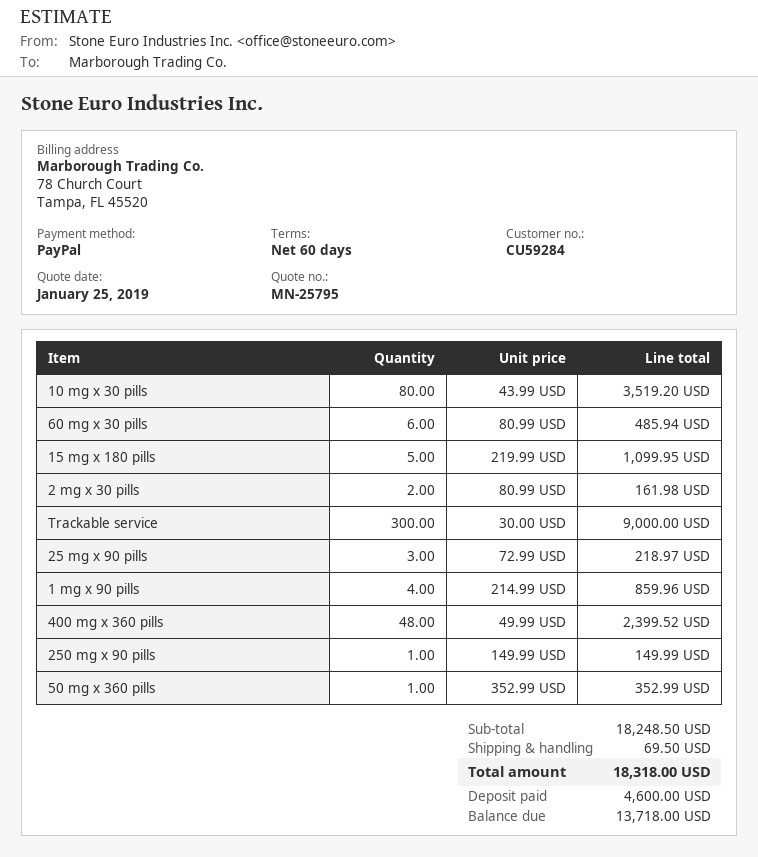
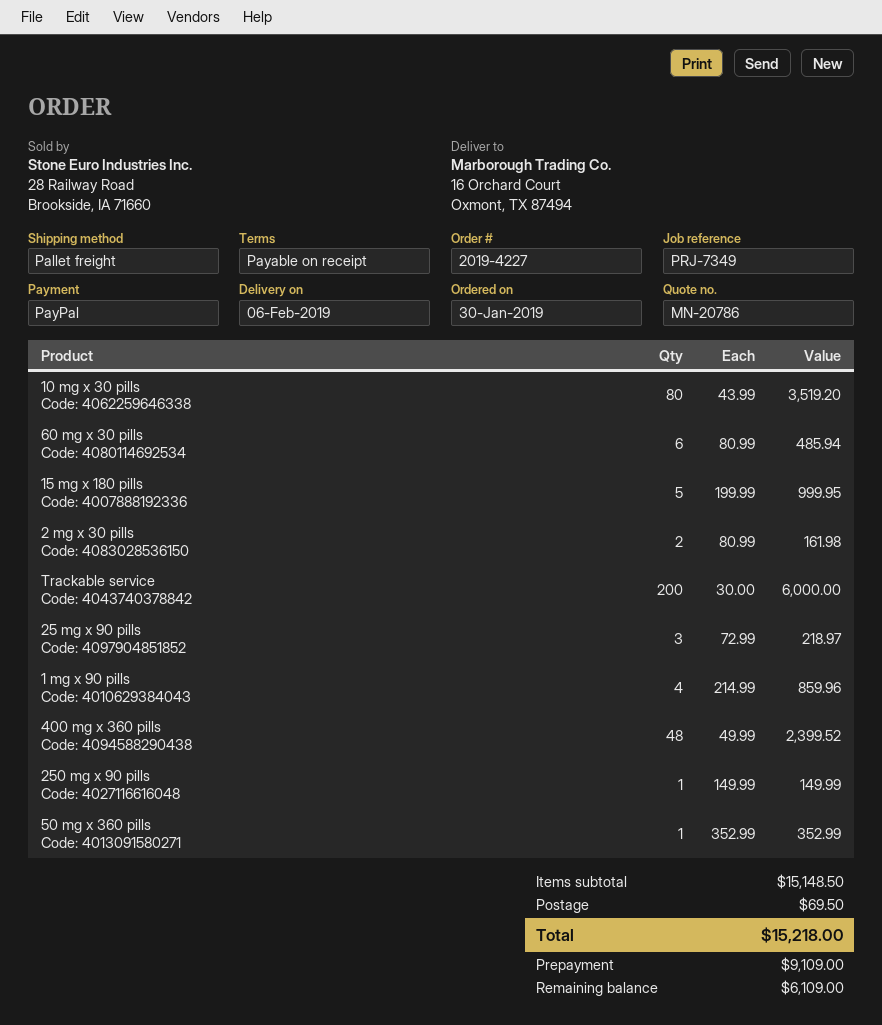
quote number: MN-25795 -> MN-20786
payment terms: 60 days -> on receipt
15 mg x 180 pills: 5 x 219.99 = 1099.95 -> 5 x 199.99 = 999.95
Trackable service: 300 x 30.00 = 9000.00 -> 200 x 30.00 = 6000.00
subtotal: 18248.50 -> 15148.50
total: 18318.00 -> 15218.00
deposit: 4600.00 -> 9109.00
balance: 13718.00 -> 6109.00

